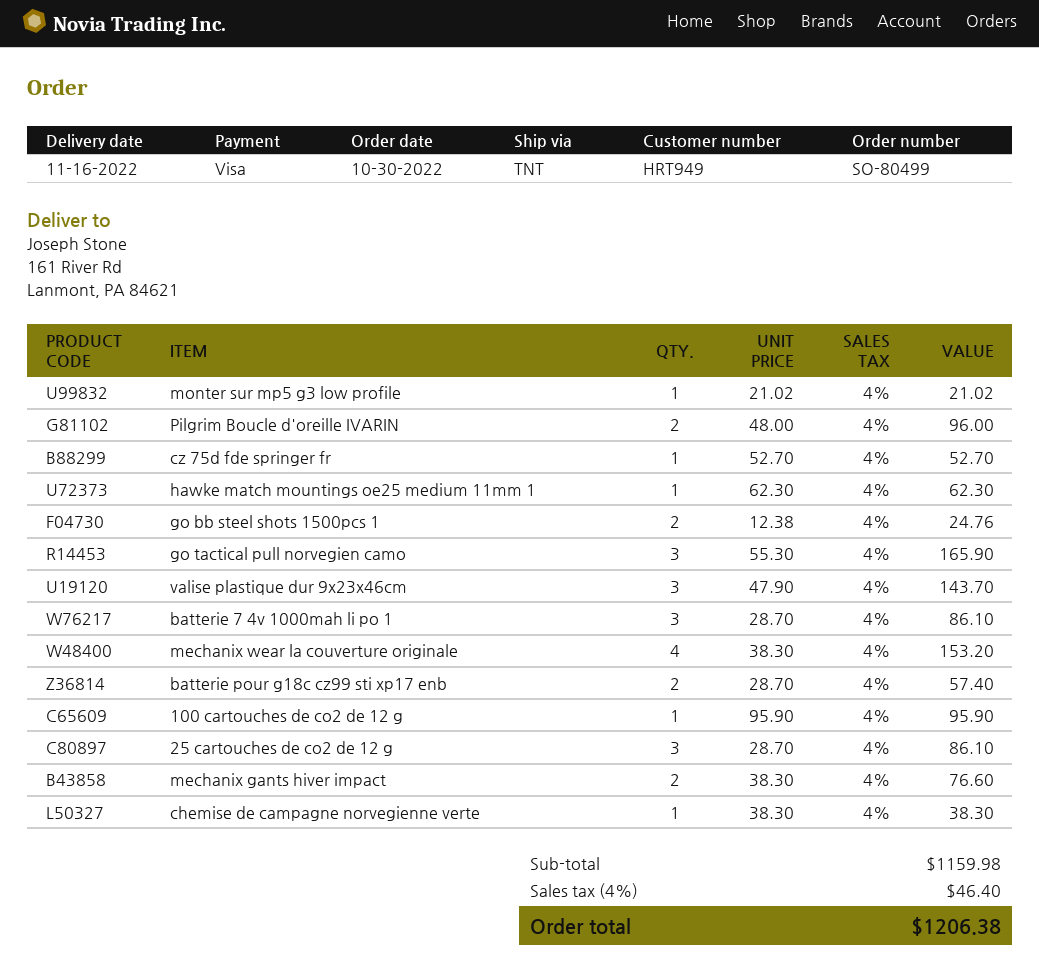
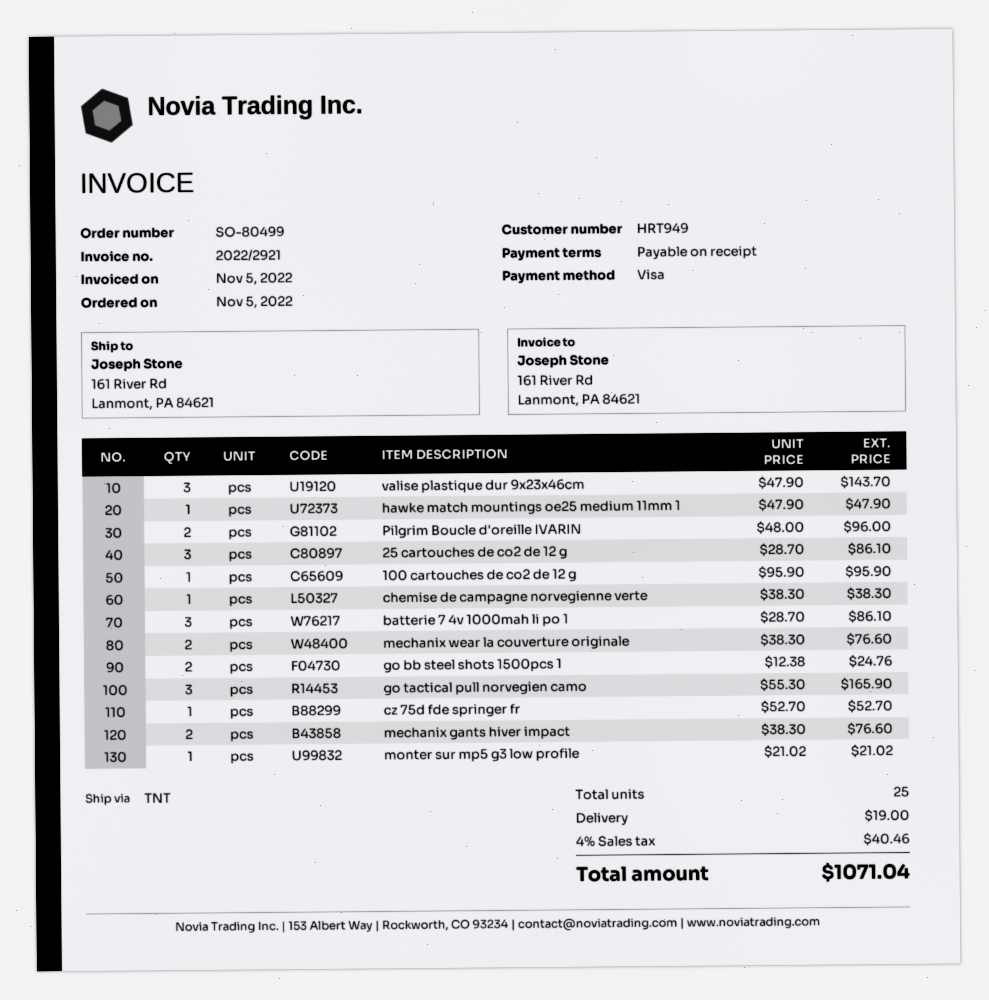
order date: 2022-10-30 -> 2022-11-05
hawke match mountings oe25 medium 11mm 1: 1 x 62.30 = 62.30 -> 1 x 47.90 = 47.90
mechanix wear la couverture originale: 4 x 38.30 = 153.20 -> 2 x 38.30 = 76.60
batterie pour g18c cz99 sti xp17 enb: 2 x 28.70 = 57.40 -> none
shipping: none -> 19.00
tax: 4% = 46.40 -> 4% = 40.46
total: 1206.38 -> 1071.04

